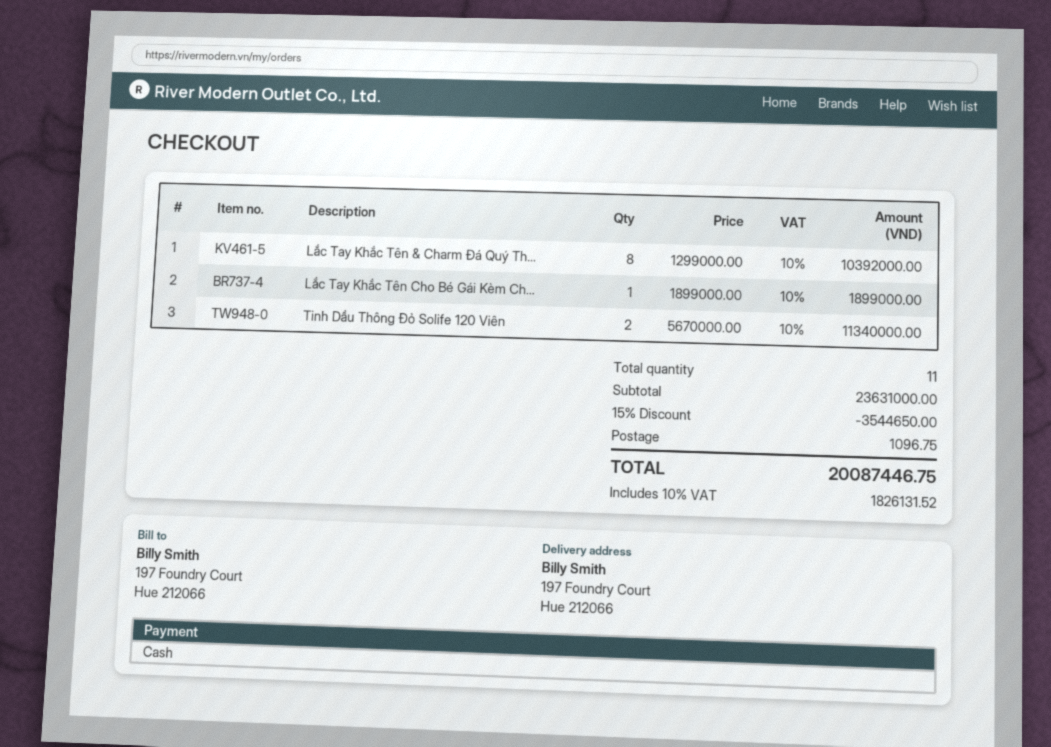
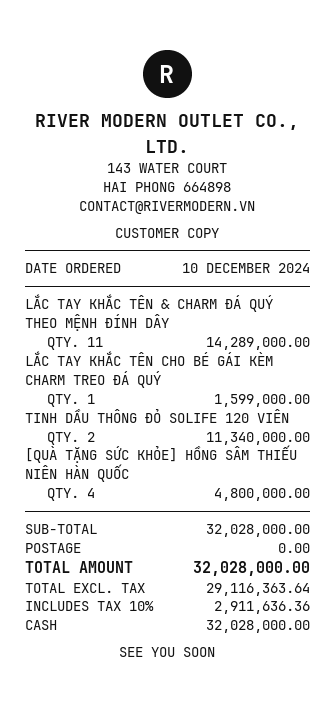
Lắc Tay Khắc Tên & Charm Đá Quý Th...: 8 for 10392000.00 -> 11 for 14289000.00
Lắc Tay Khắc Tên Cho Bé Gái Kèm Ch...: 1 for 1899000.00 -> 1 for 1599000.00
[QUÀ TẶNG SỨC KHỎE] HỒNG SÂM THIẾU NIÊN HÀN QUỐC: none -> 4 for 4800000.00
subtotal: 23631000.00 -> 32028000.00
discount: 15% = 3544650.00 -> none
shipping: 1096.75 -> 0.00
tax: 10% = 1826131.52 -> 10% = 2911636.36
total: 20087446.75 -> 32028000.00

